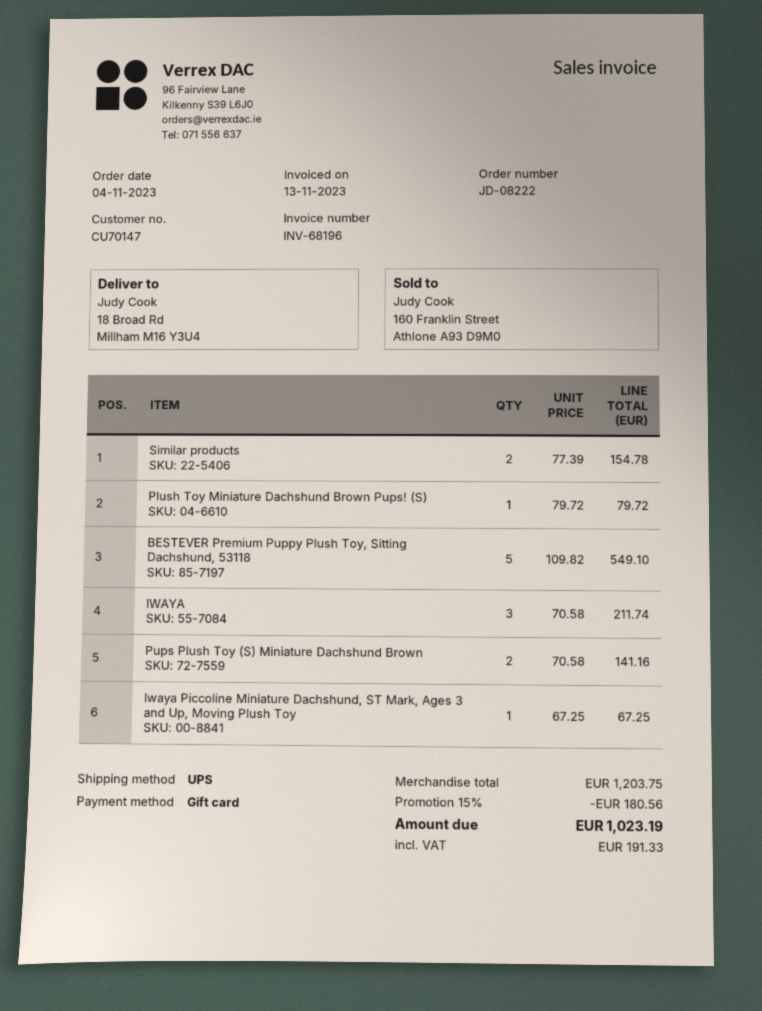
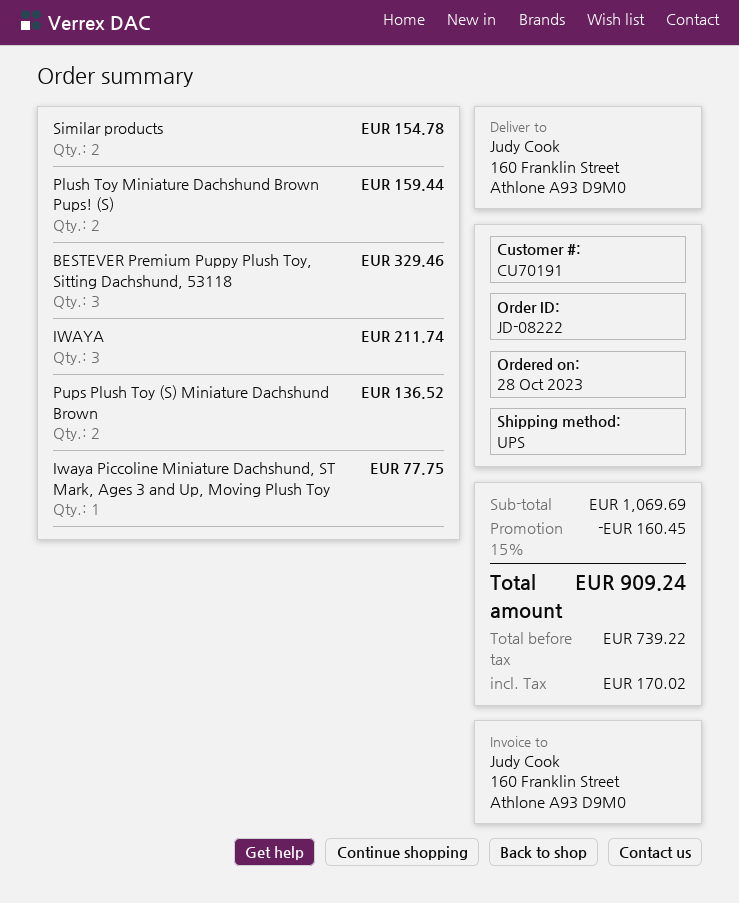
order date: 2023-11-04 -> 2023-10-28
customer number: CU70147 -> CU70191
ship to: 18 Broad Rd, Millham M16 Y3U4 -> 160 Franklin Street, Athlone A93 D9M0
Plush Toy Miniature Dachshund Brown Pups! (S): 1 for 79.72 -> 2 for 159.44
BESTEVER Premium Puppy Plush Toy, Sitting Dachshund, 53118: 5 for 549.10 -> 3 for 329.46
Pups Plush Toy (S) Miniature Dachshund Brown: 2 for 141.16 -> 2 for 136.52
Iwaya Piccoline Miniature Dachshund, ST Mark, Ages 3 and Up, Moving Plush Toy: 1 for 67.25 -> 1 for 77.75
subtotal: 1203.75 -> 1069.69
discount: 15% = 180.56 -> 15% = 160.45
tax: 191.33 -> 170.02
total: 1023.19 -> 909.24

